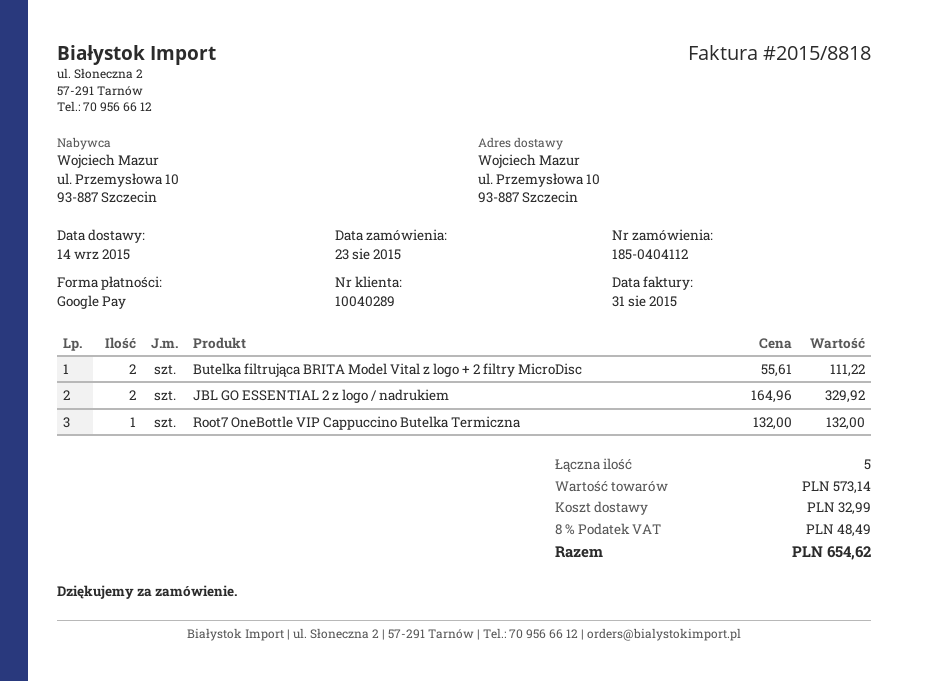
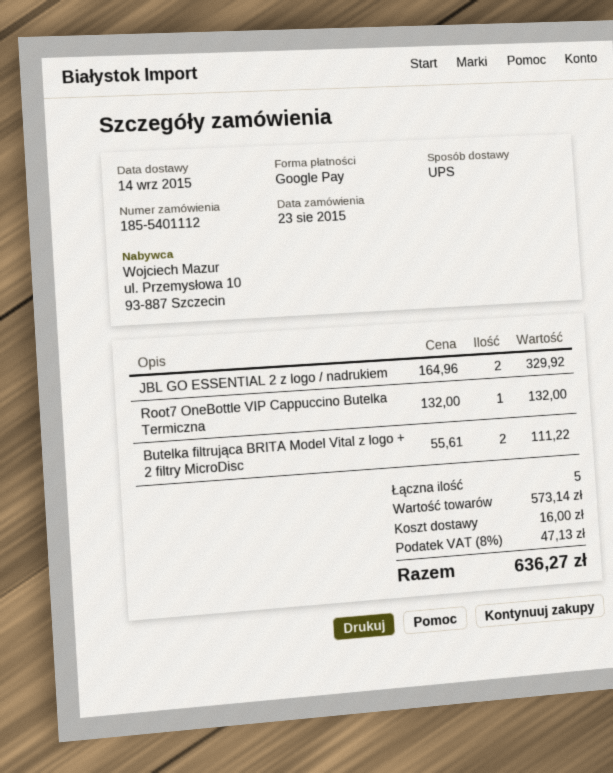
order number: 185-0404112 -> 185-5401112
shipping: 32.99 -> 16.00
tax: 8% = 48.49 -> 8% = 47.13
total: 654.62 -> 636.27

